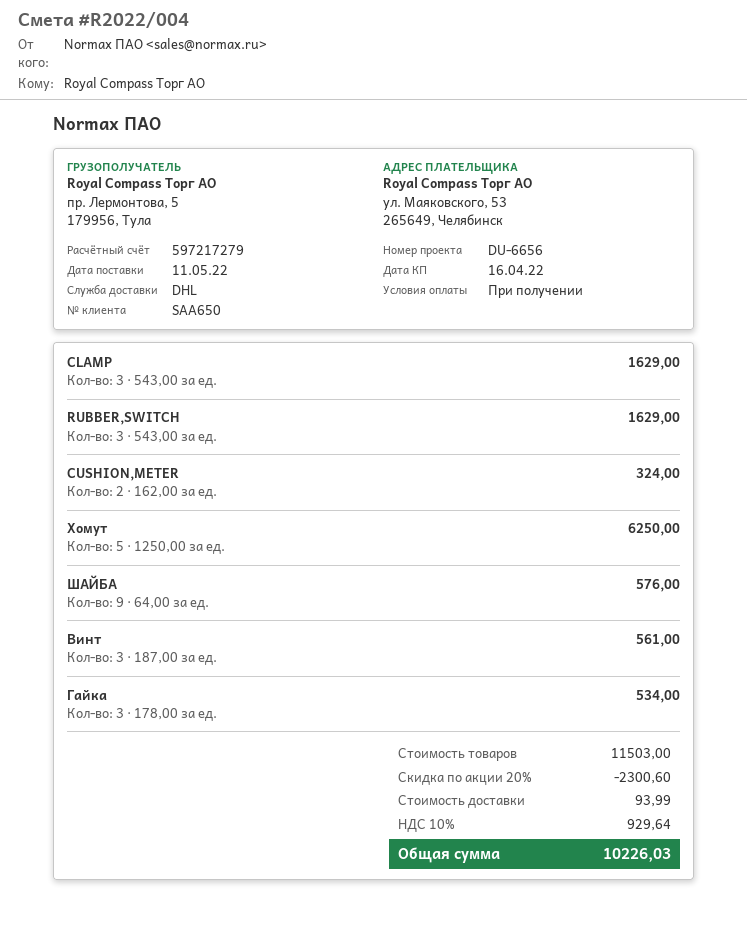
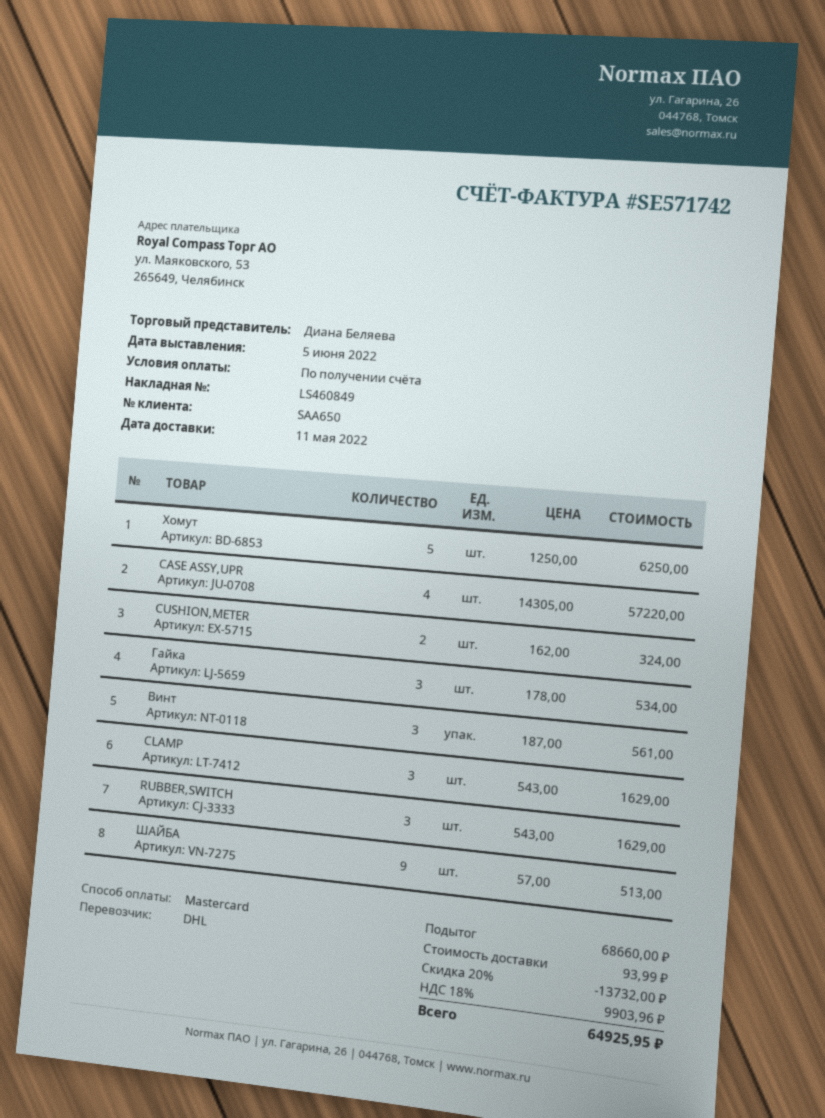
ШАЙБА: 9 x 64.00 = 576.00 -> 9 x 57.00 = 513.00
CASE ASSY,UPR: none -> 4 x 14305.00 = 57220.00
subtotal: 11503.00 -> 68660.00
discount: 20% = 2300.60 -> 20% = 13732.00
tax: 10% = 929.64 -> 18% = 9903.96
total: 10226.03 -> 64925.95

